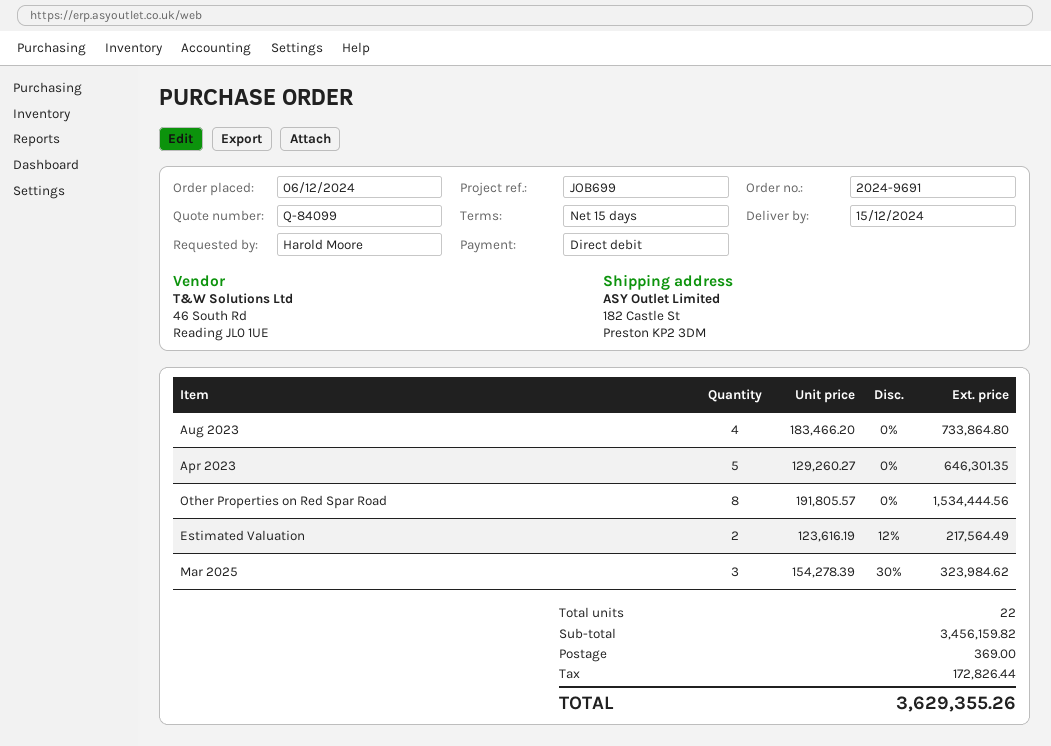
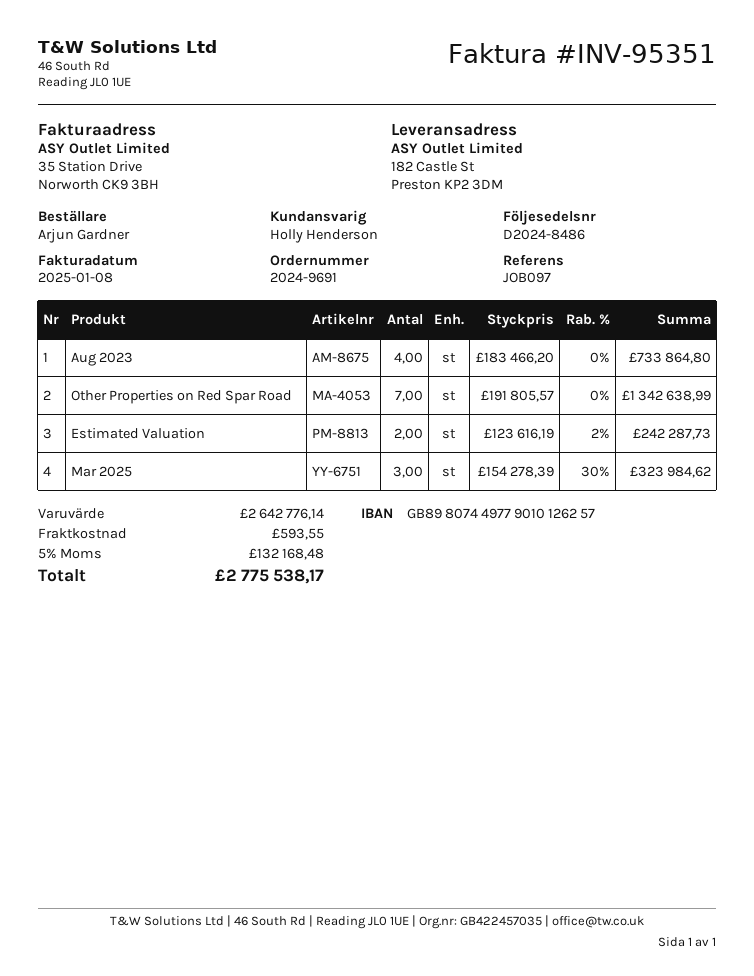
reference: JOB699 -> JOB097
ordered by: Harold Moore -> Arjun Gardner
Apr 2023: 5 x 129260.27 = 646301.35 -> none
Other Properties on Red Spar Road: 8 x 191805.57 = 1534444.56 -> 7 x 191805.57 = 1342638.99
Estimated Valuation: 2 x 123616.19 - 12% = 217564.49 -> 2 x 123616.19 - 2% = 242287.73
subtotal: 3456159.82 -> 2642776.14
shipping: 369.00 -> 593.55
tax: 172826.44 -> 132168.48
total: 3629355.26 -> 2775538.17

